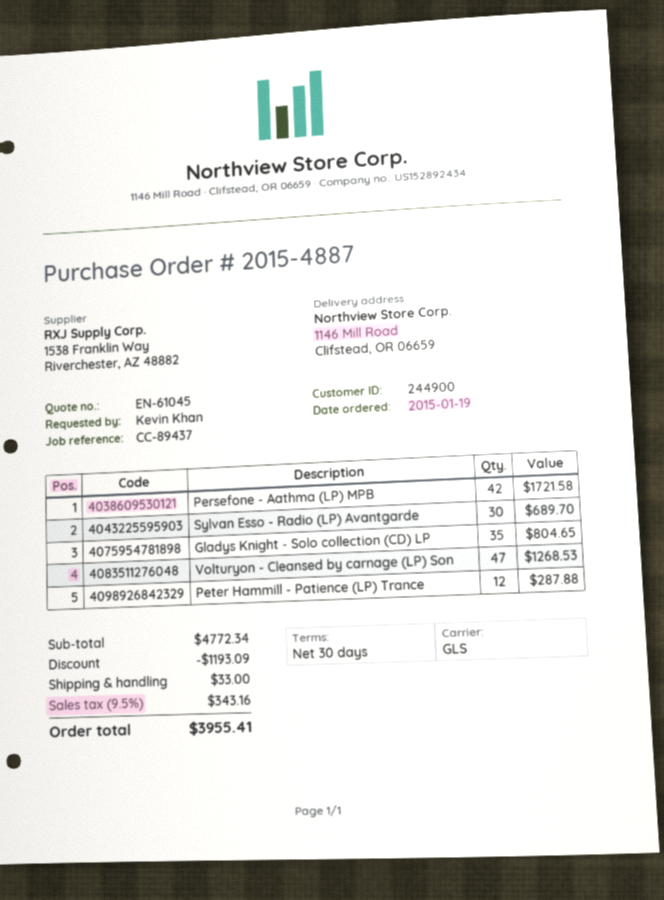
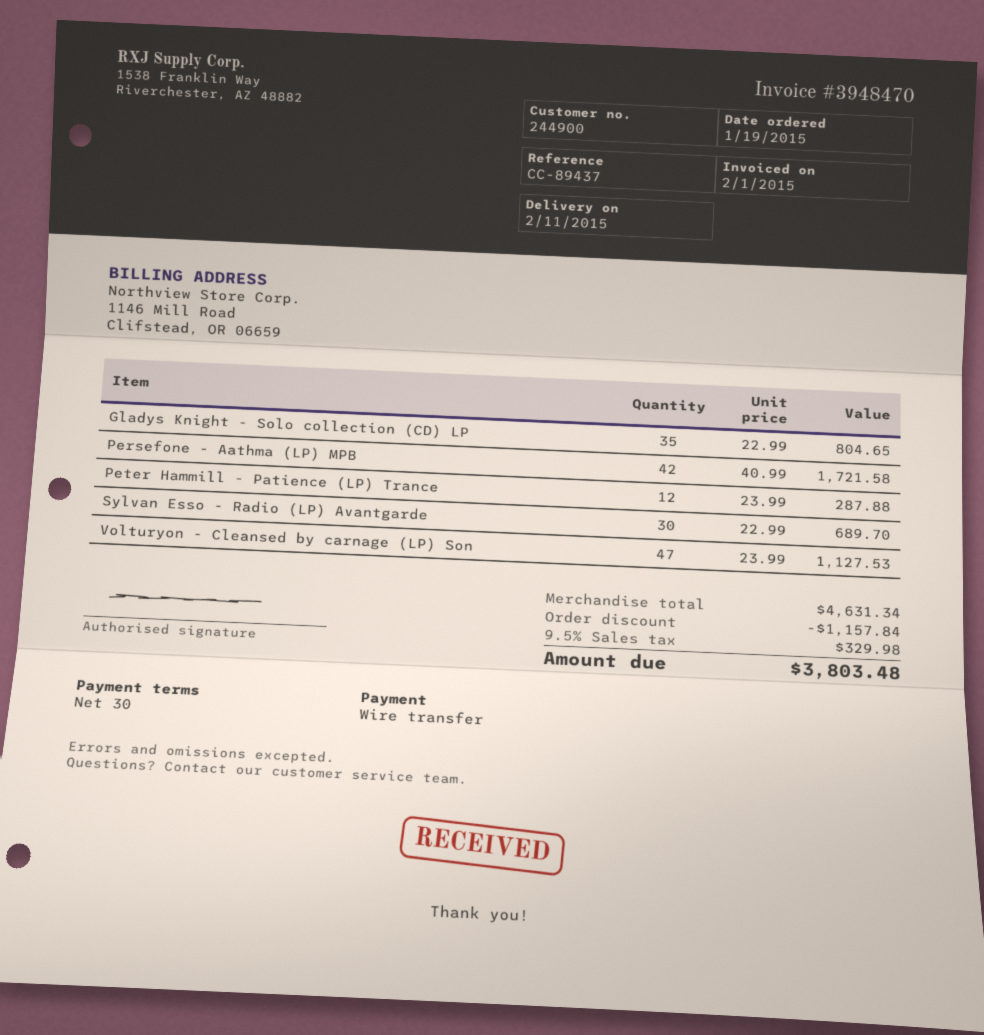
Volturyon - Cleansed by carnage (LP) Son: 47 for 1268.53 -> 47 for 1127.53
subtotal: 4772.34 -> 4631.34
discount: 1193.09 -> 1157.84
shipping: 33.00 -> none
tax: 9.5% = 343.16 -> 9.5% = 329.98
total: 3955.41 -> 3803.48

